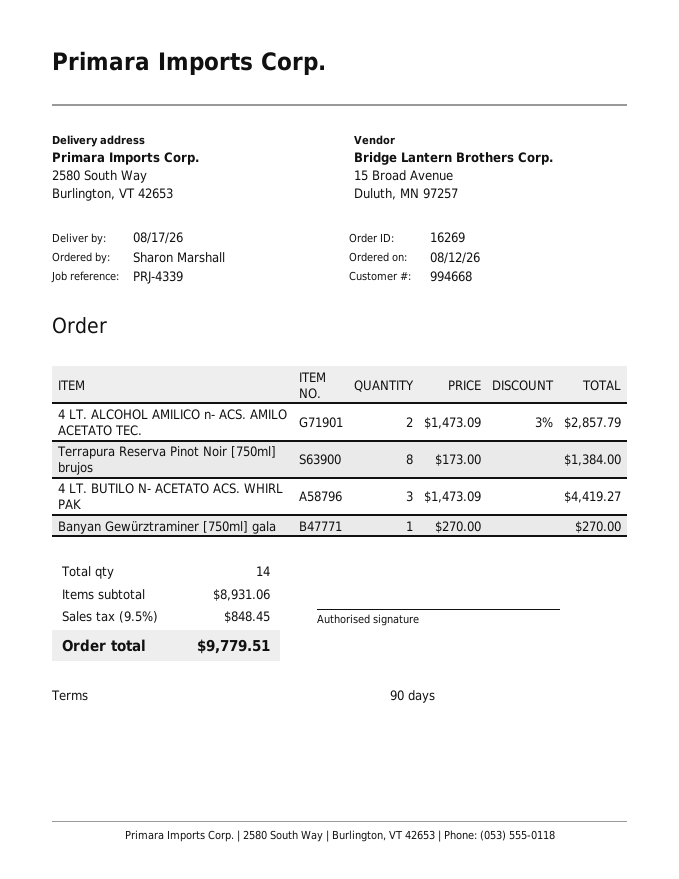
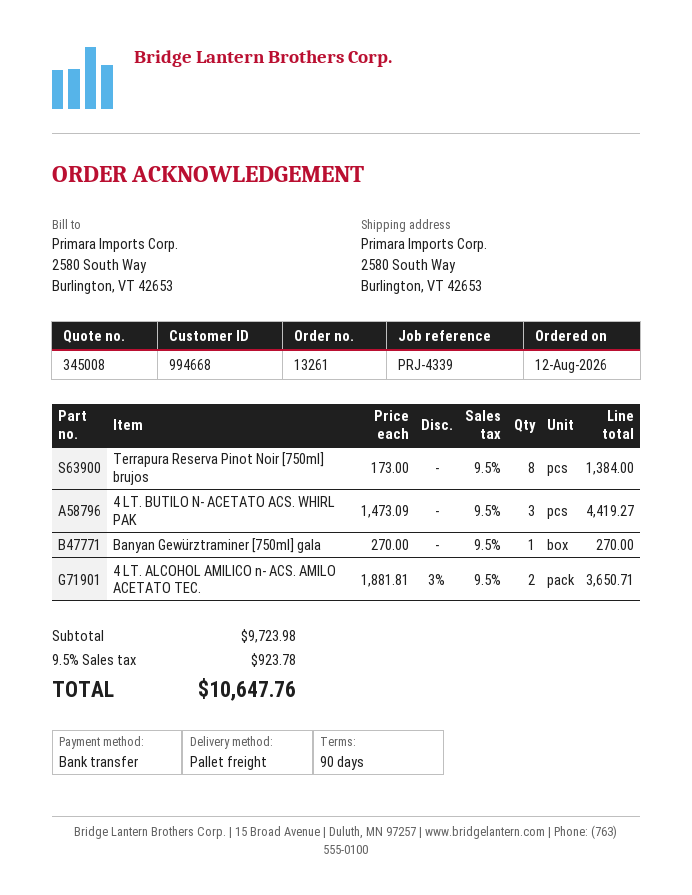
order number: 16269 -> 13261
4 LT. ALCOHOL AMILICO n- ACS. AMILO ACETATO TEC.: 2 x 1473.09 - 3% = 2857.79 -> 2 x 1881.81 - 3% = 3650.71
subtotal: 8931.06 -> 9723.98
tax: 9.5% = 848.45 -> 9.5% = 923.78
total: 9779.51 -> 10647.76

